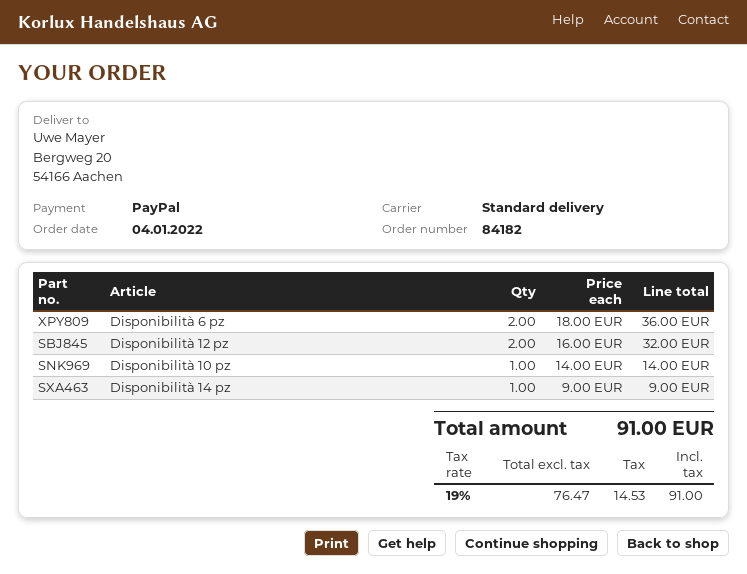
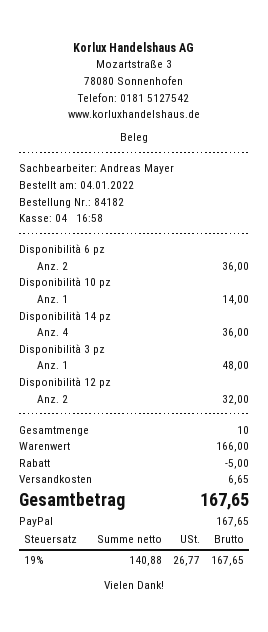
Disponibilità 14 pz: 1 for 9.00 -> 4 for 36.00
Disponibilità 3 pz: none -> 1 for 48.00
discount: none -> 5.00
shipping: none -> 6.65
net: 76.47 -> 140.88
tax: 19% = 14.53 -> 19% = 26.77
total: 91.00 -> 167.65

